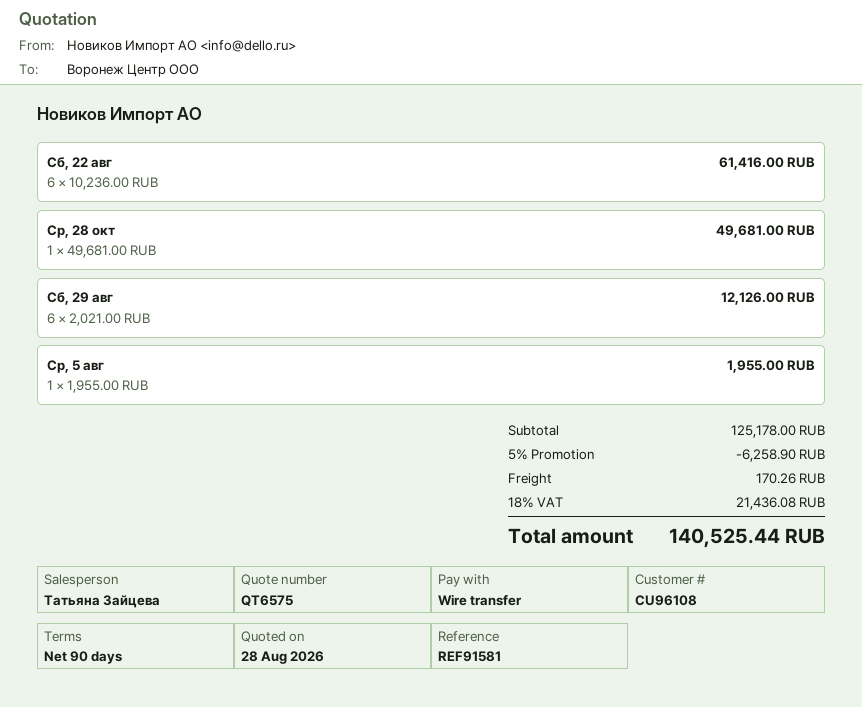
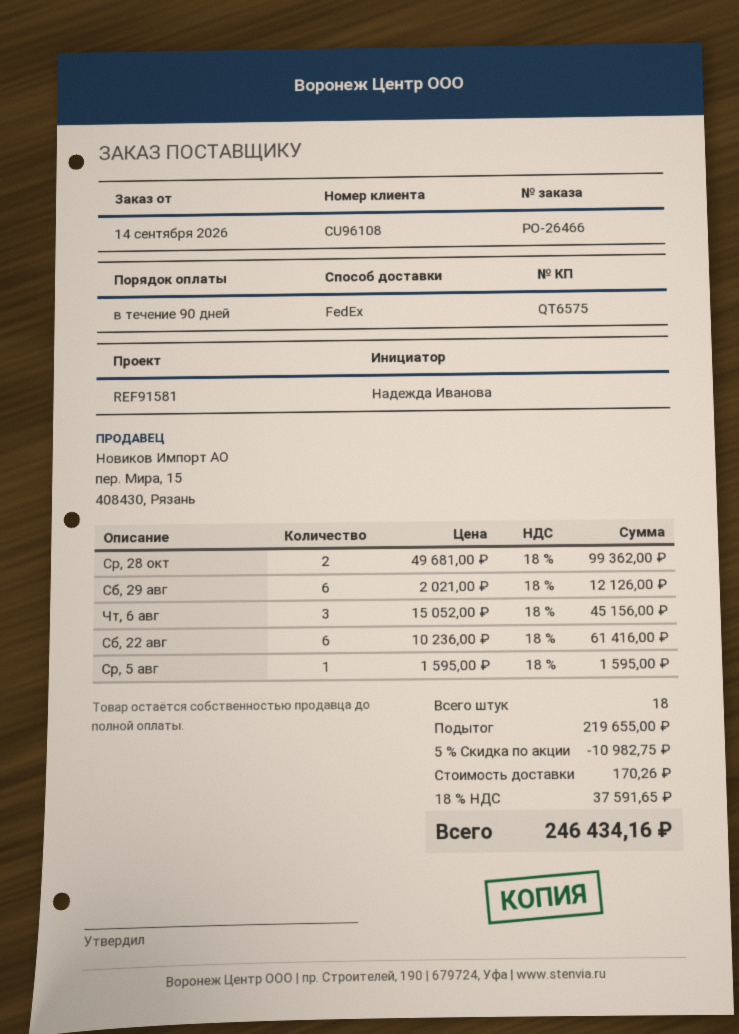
Ср, 28 окт: 1 x 49681.00 = 49681.00 -> 2 x 49681.00 = 99362.00
Ср, 5 авг: 1 x 1955.00 = 1955.00 -> 1 x 1595.00 = 1595.00
Чт, 6 авг: none -> 3 x 15052.00 = 45156.00
subtotal: 125178.00 -> 219655.00
discount: 5% = 6258.90 -> 5% = 10982.75
tax: 18% = 21436.08 -> 18% = 37591.65
total: 140525.44 -> 246434.16

